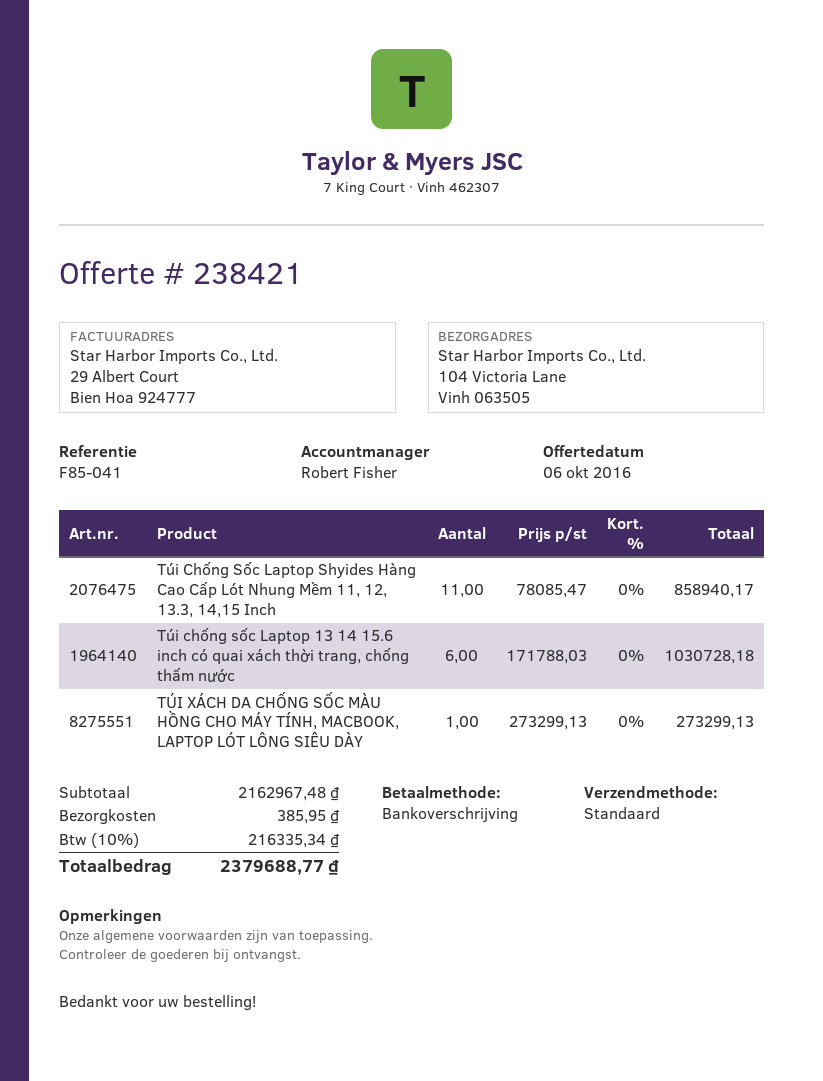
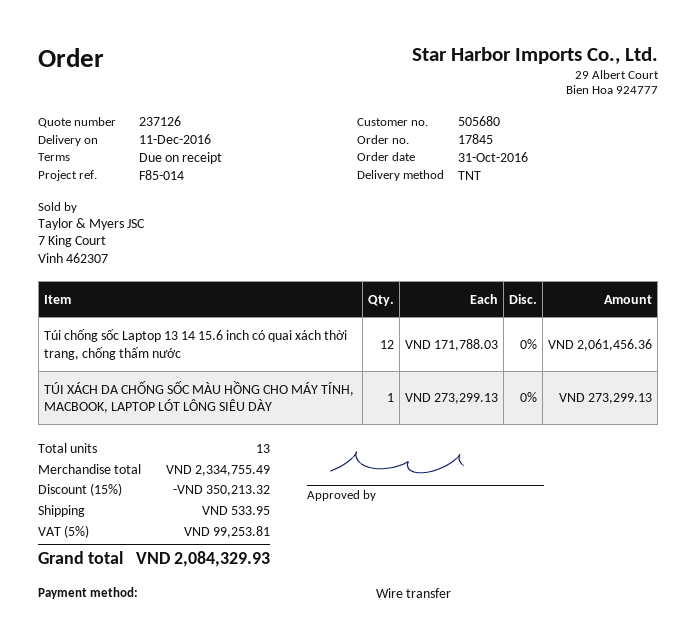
quote number: 238421 -> 237126
reference: F85-041 -> F85-014
shipping method: standard -> TNT
Túi Chống Sốc Laptop Shyides Hàng Cao Cấp Lót Nhung Mềm 11, 12, 13.3, 14,15 Inch: 11 x 78085.47 = 858940.17 -> none
Túi chống sốc Laptop 13 14 15.6 inch có quai xách thời trang, chống thấm nước: 6 x 171788.03 = 1030728.18 -> 12 x 171788.03 = 2061456.36
subtotal: 2162967.48 -> 2334755.49
discount: none -> 15% = 350213.32
shipping: 385.95 -> 533.95
tax: 10% = 216335.34 -> 5% = 99253.81
total: 2379688.77 -> 2084329.93

